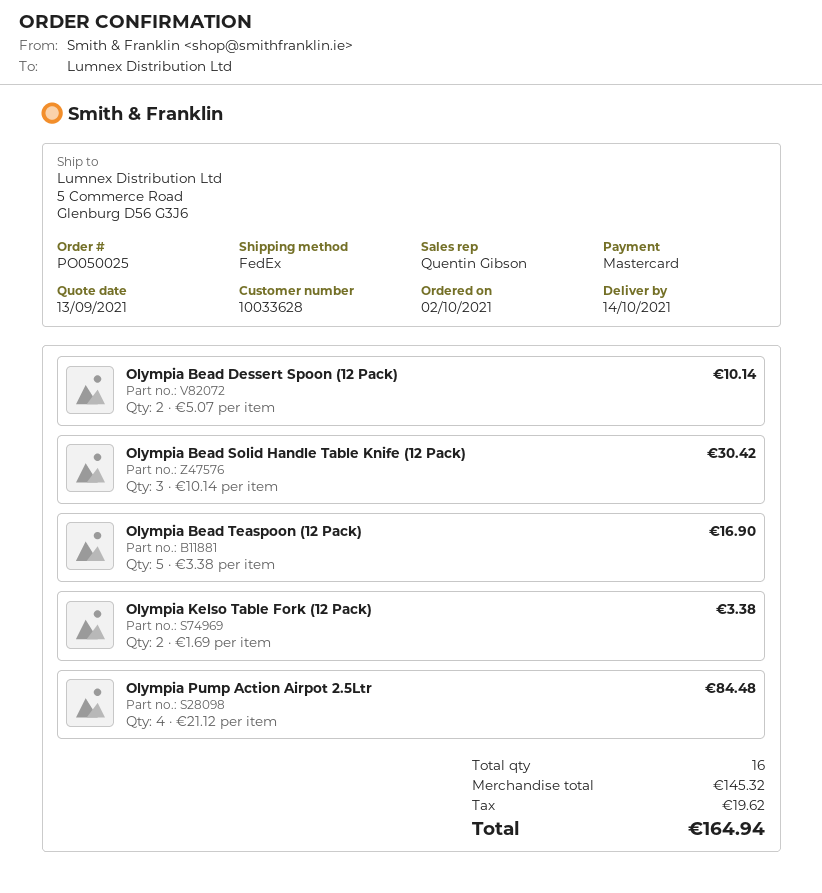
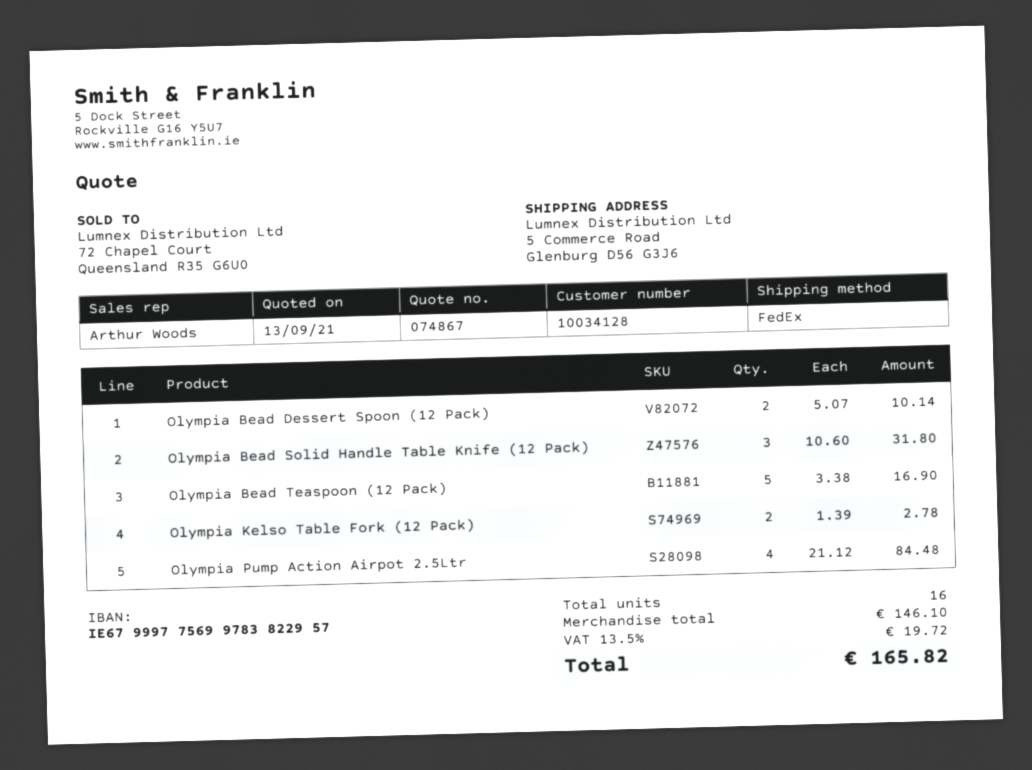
customer number: 10033628 -> 10034128
sales rep: Quentin Gibson -> Arthur Woods
Olympia Bead Solid Handle Table Knife (12 Pack): 3 x 10.14 = 30.42 -> 3 x 10.60 = 31.80
Olympia Kelso Table Fork (12 Pack): 2 x 1.69 = 3.38 -> 2 x 1.39 = 2.78
subtotal: 145.32 -> 146.10
tax: 19.62 -> 19.72
total: 164.94 -> 165.82

